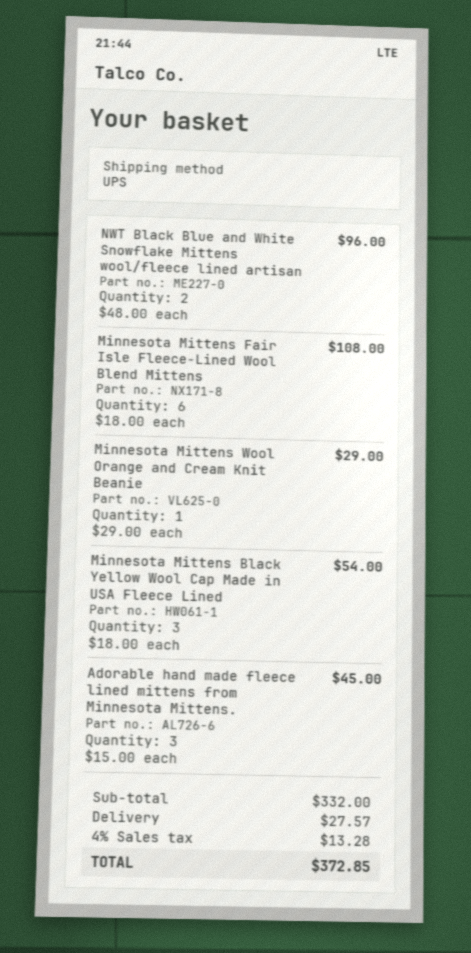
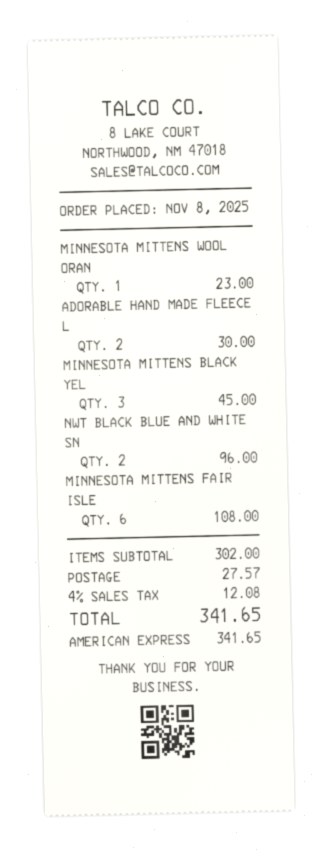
Minnesota Mittens Wool Orange and Cream Knit Beanie: 1 for 29.00 -> 1 for 23.00
Minnesota Mittens Black Yellow Wool Cap Made in USA Fleece Lined: 3 for 54.00 -> 3 for 45.00
Adorable hand made fleece lined mittens from Minnesota Mittens.: 3 for 45.00 -> 2 for 30.00
subtotal: 332.00 -> 302.00
tax: 4% = 13.28 -> 4% = 12.08
total: 372.85 -> 341.65

